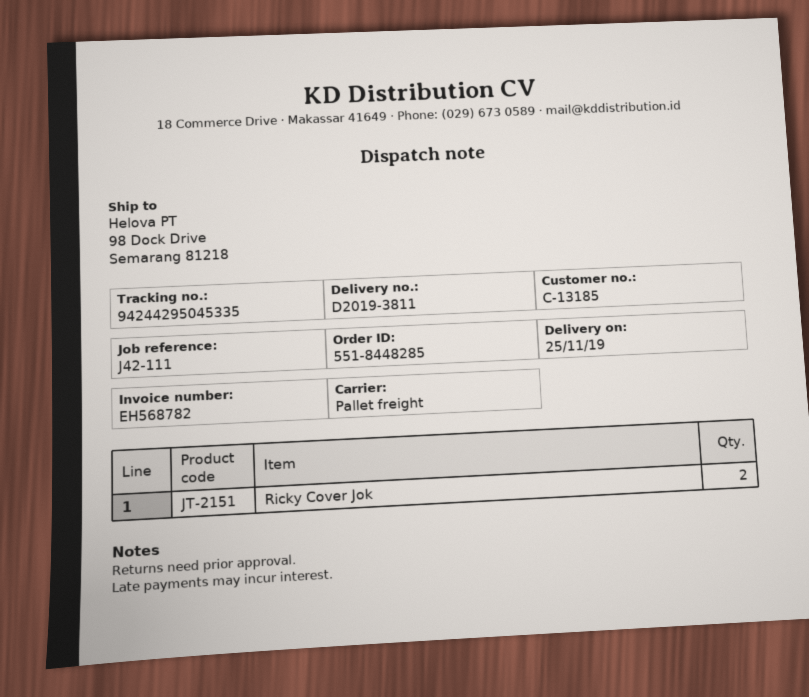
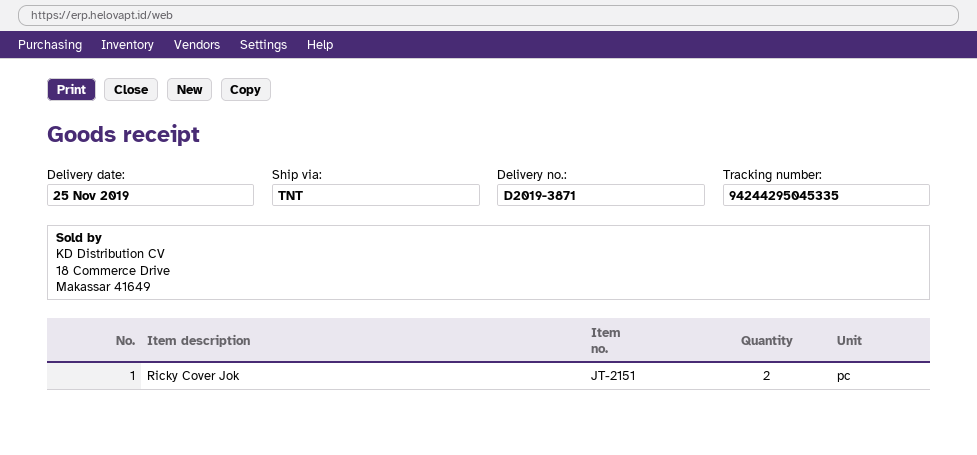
delivery note number: D2019-3811 -> D2019-3871
shipping method: pallet freight -> TNT

